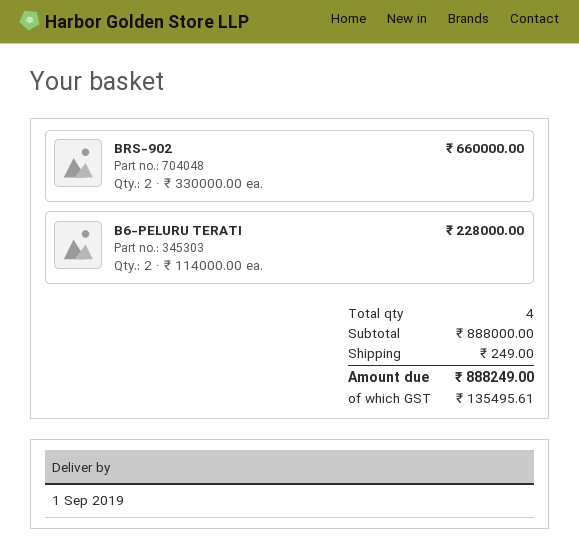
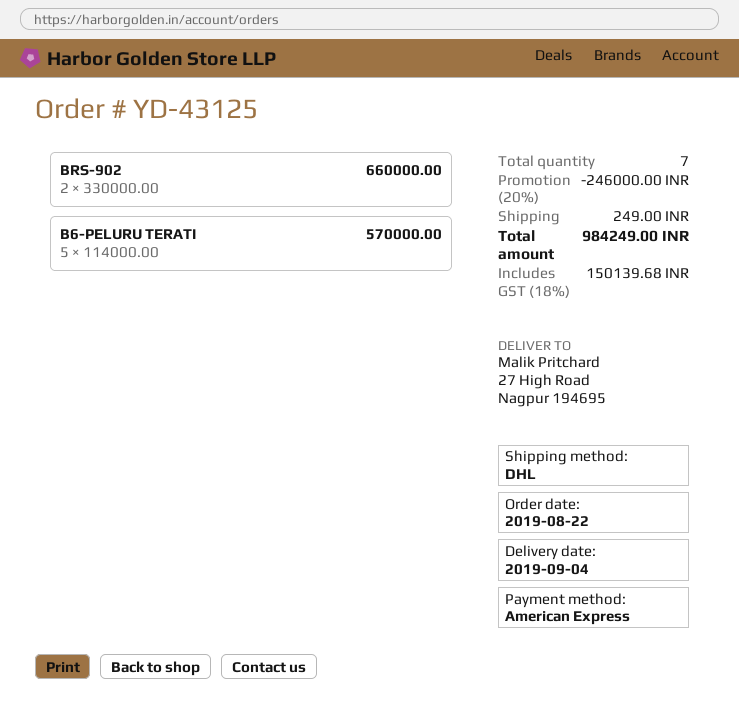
delivery date: 2019-09-01 -> 2019-09-04
B6-PELURU TERATI: 2 x 114000.00 = 228000.00 -> 5 x 114000.00 = 570000.00
total quantity: 4 -> 7
discount: none -> 20% = 246000.00
tax: 135495.61 -> 150139.68
total: 888249.00 -> 984249.00

